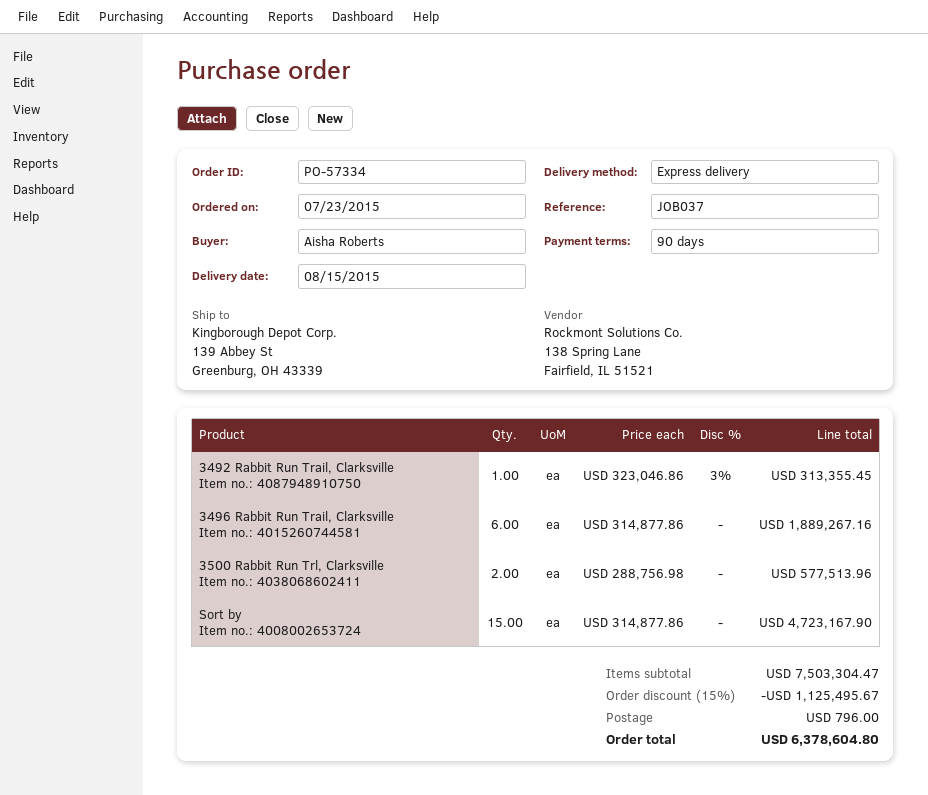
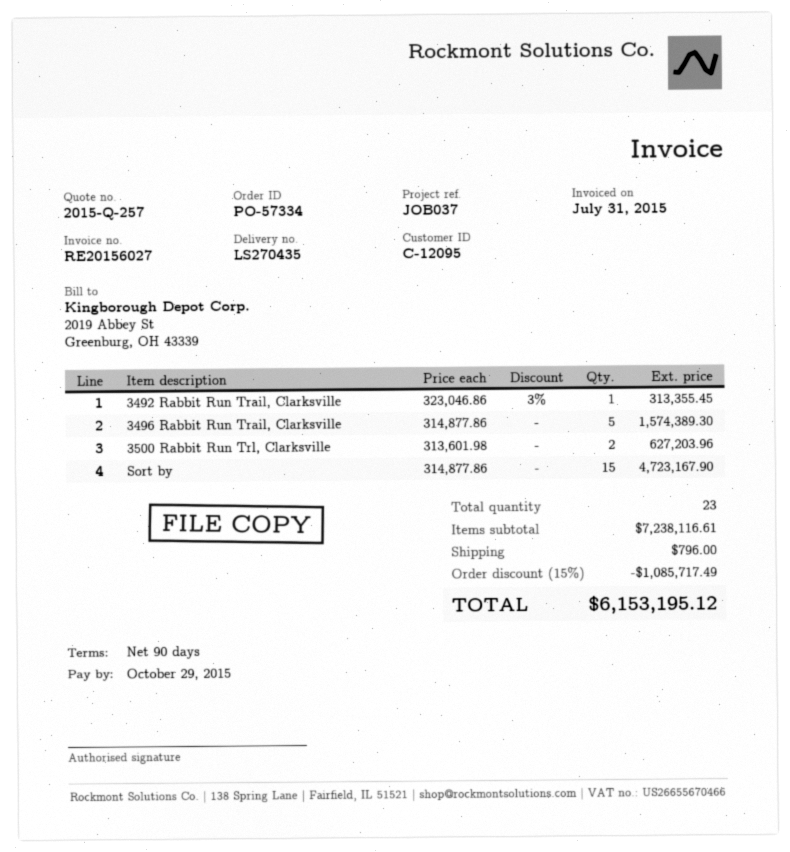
3496 Rabbit Run Trail, Clarksville: 6 x 314877.86 = 1889267.16 -> 5 x 314877.86 = 1574389.30
3500 Rabbit Run Trl, Clarksville: 2 x 288756.98 = 577513.96 -> 2 x 313601.98 = 627203.96
subtotal: 7503304.47 -> 7238116.61
discount: 15% = 1125495.67 -> 15% = 1085717.49
total: 6378604.80 -> 6153195.12

